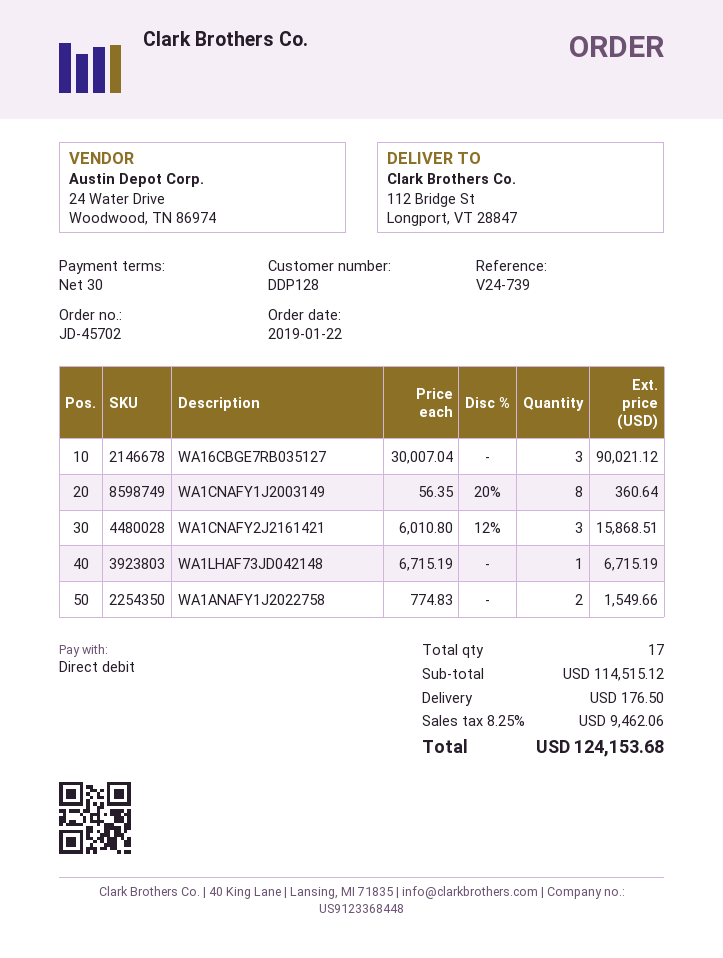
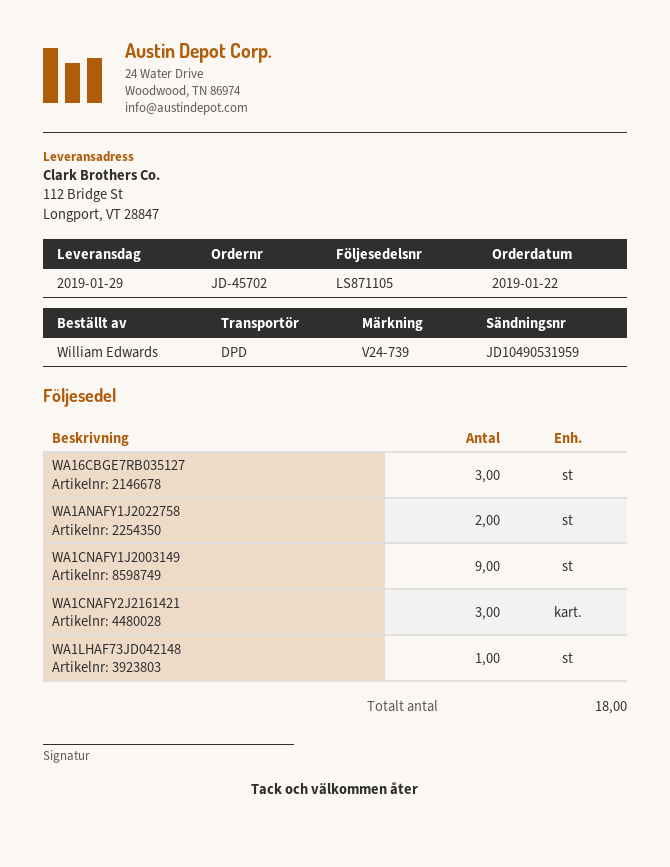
WA1CNAFY1J2003149: 8 -> 9
total quantity: 17 -> 18

